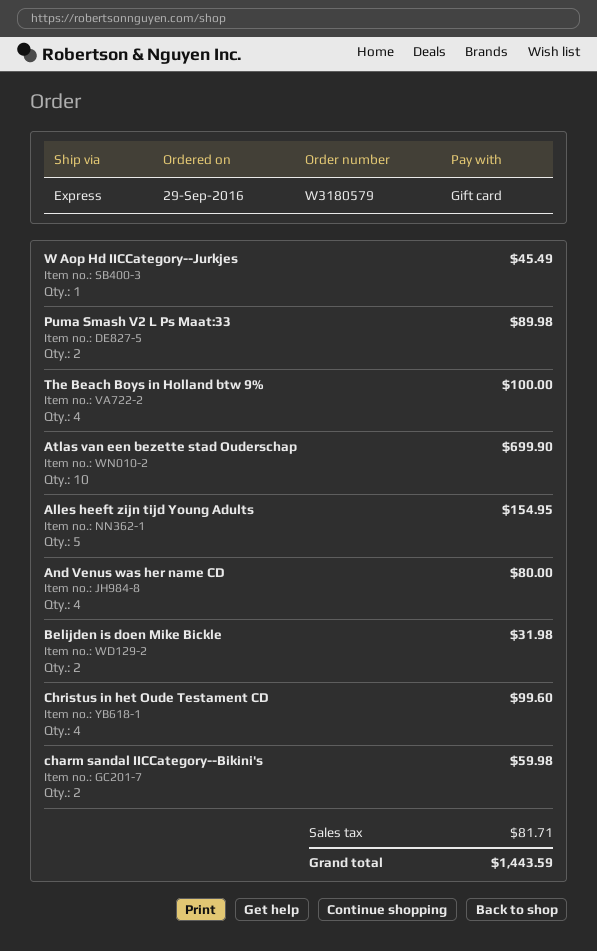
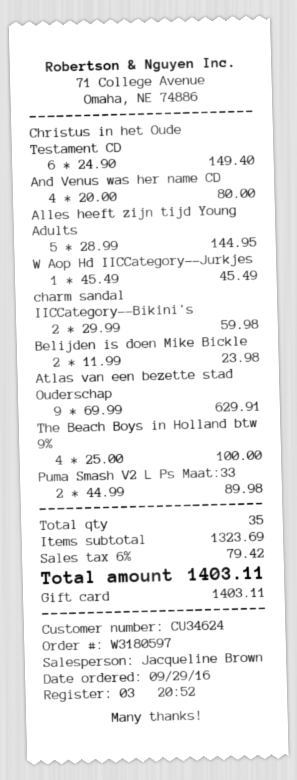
order number: W3180579 -> W3180597
Atlas van een bezette stad Ouderschap: 10 for 699.90 -> 9 for 629.91
Alles heeft zijn tijd Young Adults: 5 for 154.95 -> 5 for 144.95
Belijden is doen Mike Bickle: 2 for 31.98 -> 2 for 23.98
Christus in het Oude Testament CD: 4 for 99.60 -> 6 for 149.40
tax: 81.71 -> 79.42
total: 1443.59 -> 1403.11

